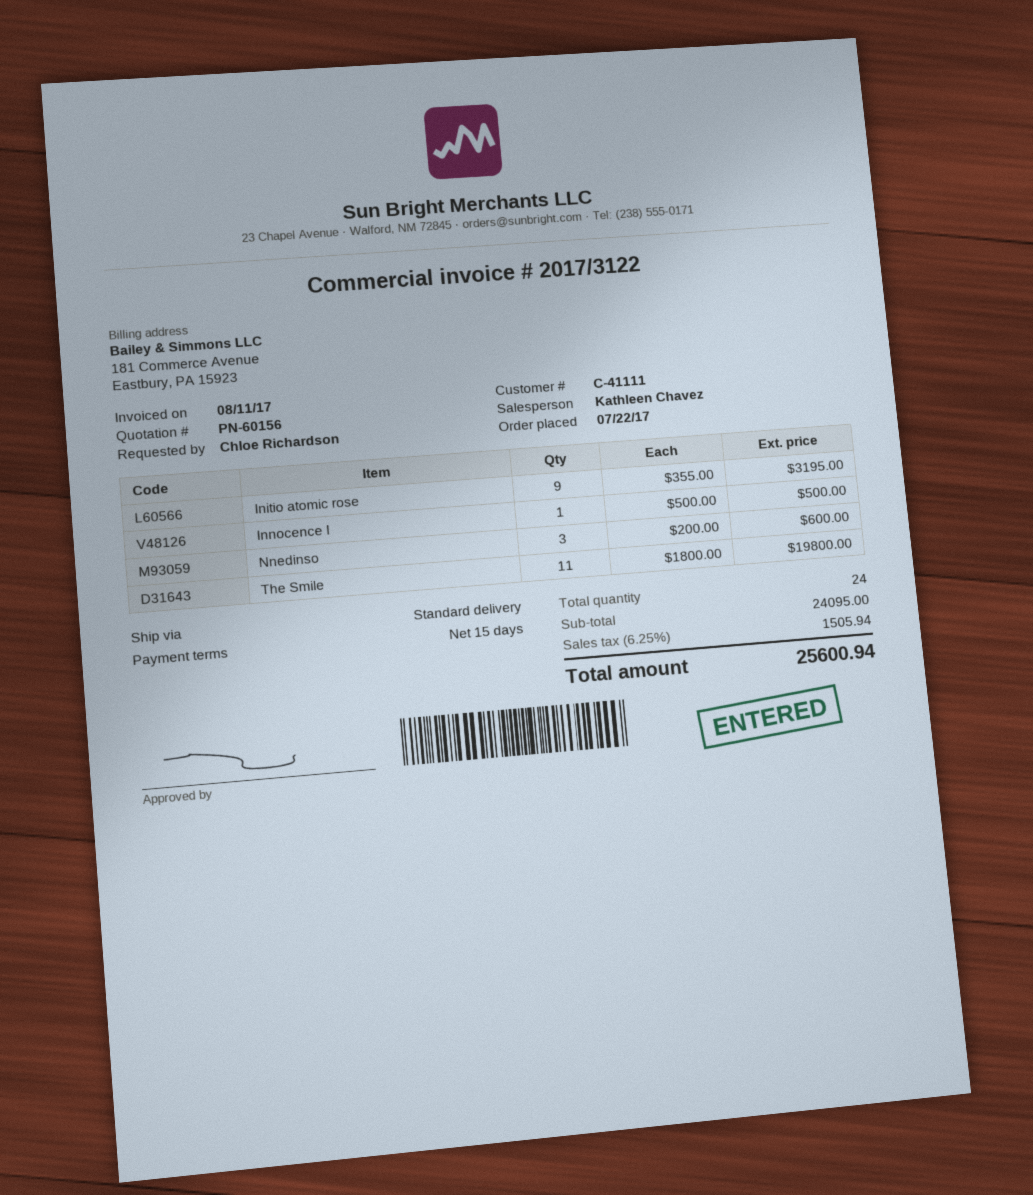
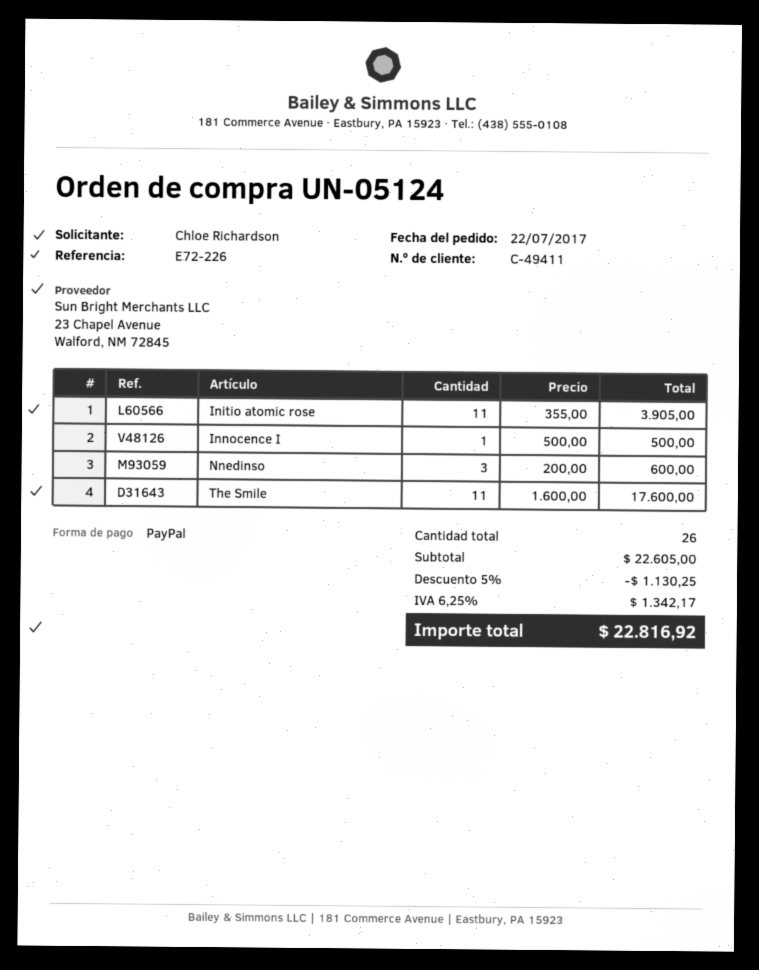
customer number: C-41111 -> C-49411
Initio atomic rose: 9 x 355.00 = 3195.00 -> 11 x 355.00 = 3905.00
The Smile: 11 x 1800.00 = 19800.00 -> 11 x 1600.00 = 17600.00
total quantity: 24 -> 26
subtotal: 24095.00 -> 22605.00
discount: none -> 5% = 1130.25
tax: 6.25% = 1505.94 -> 6.25% = 1342.17
total: 25600.94 -> 22816.92

